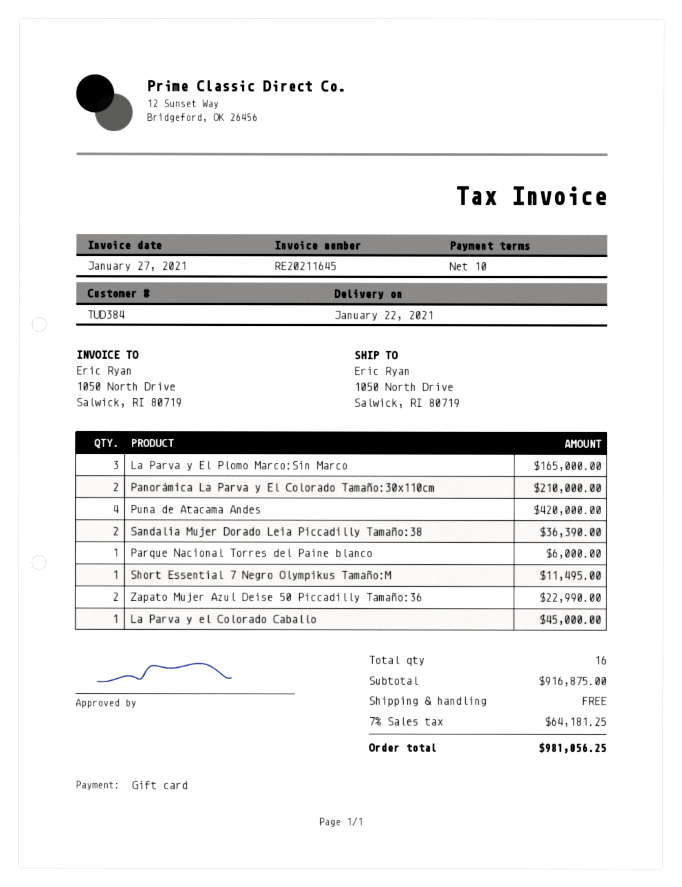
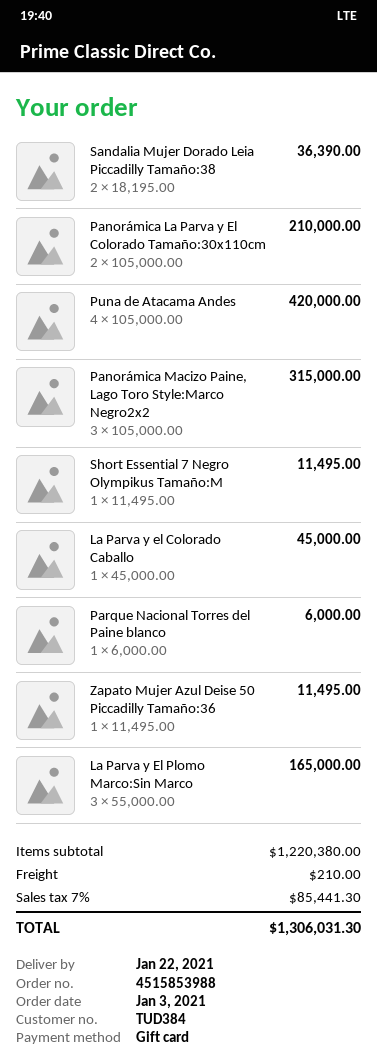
Zapato Mujer Azul Deise 50 Piccadilly Tamaño:36: 2 for 22990.00 -> 1 for 11495.00
Panorámica Macizo Paine, Lago Toro Style:Marco Negro2x2: none -> 3 for 315000.00
subtotal: 916875.00 -> 1220380.00
shipping: 0.00 -> 210.00
tax: 7% = 64181.25 -> 7% = 85441.30
total: 981056.25 -> 1306031.30

